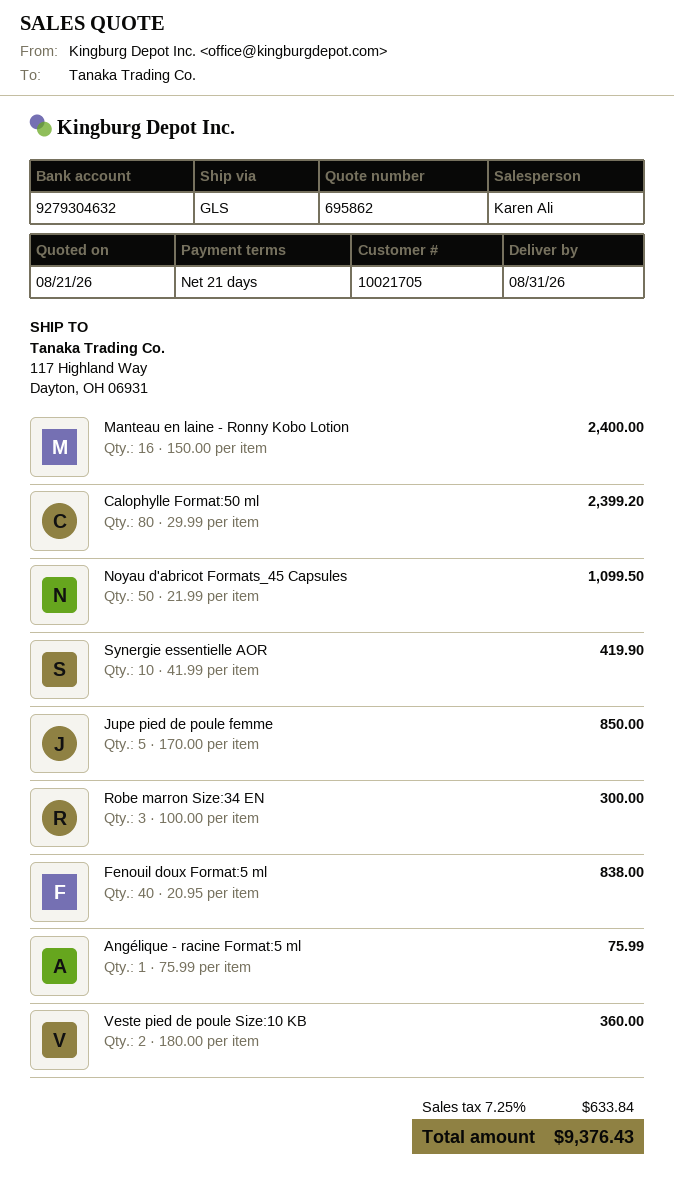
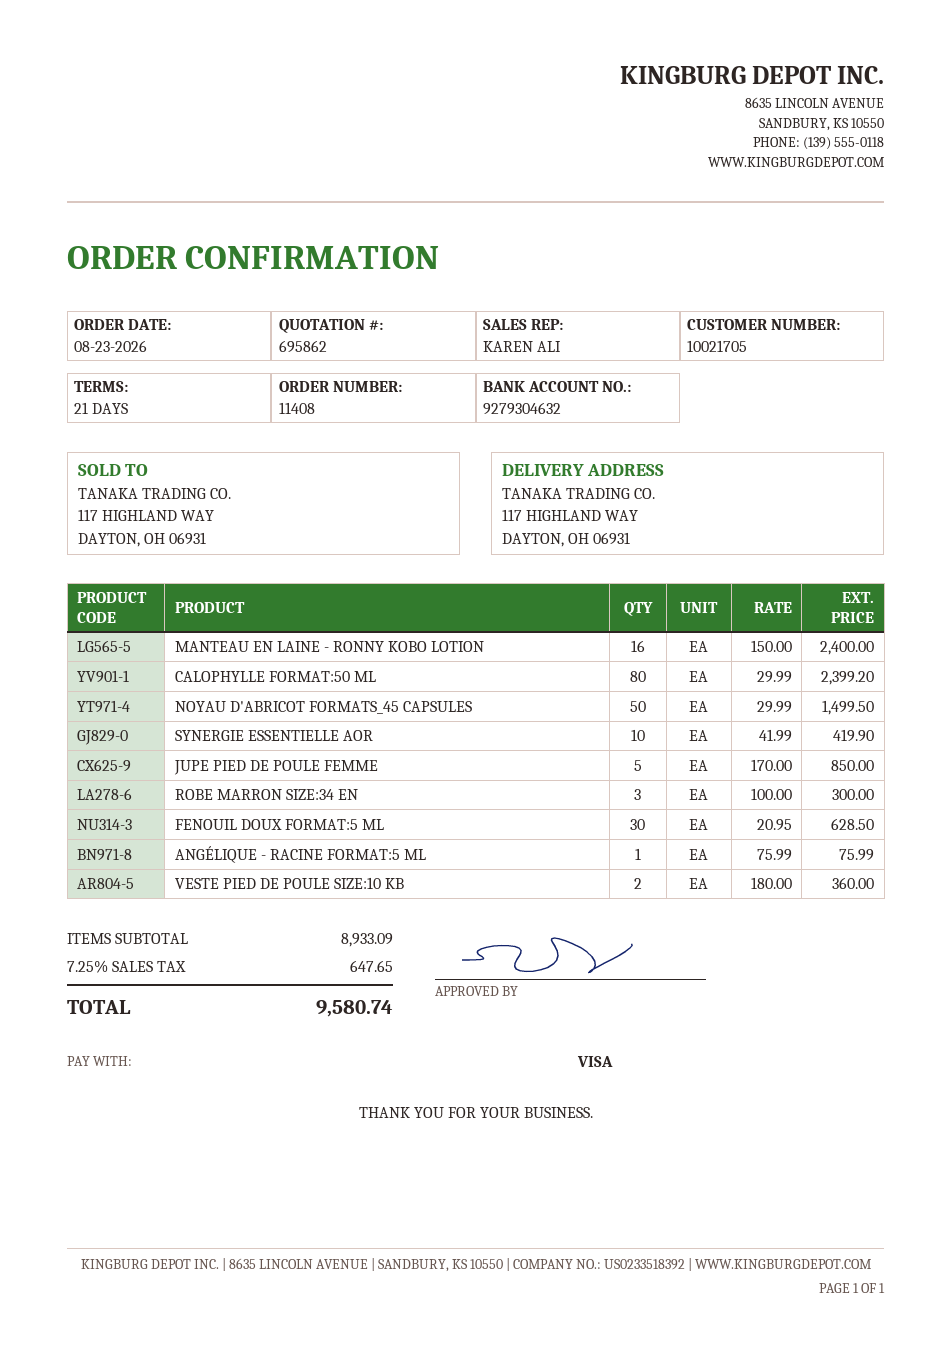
Noyau d'abricot Formats_45 Capsules: 50 x 21.99 = 1099.50 -> 50 x 29.99 = 1499.50
Fenouil doux Format:5 ml: 40 x 20.95 = 838.00 -> 30 x 20.95 = 628.50
tax: 7.25% = 633.84 -> 7.25% = 647.65
total: 9376.43 -> 9580.74

